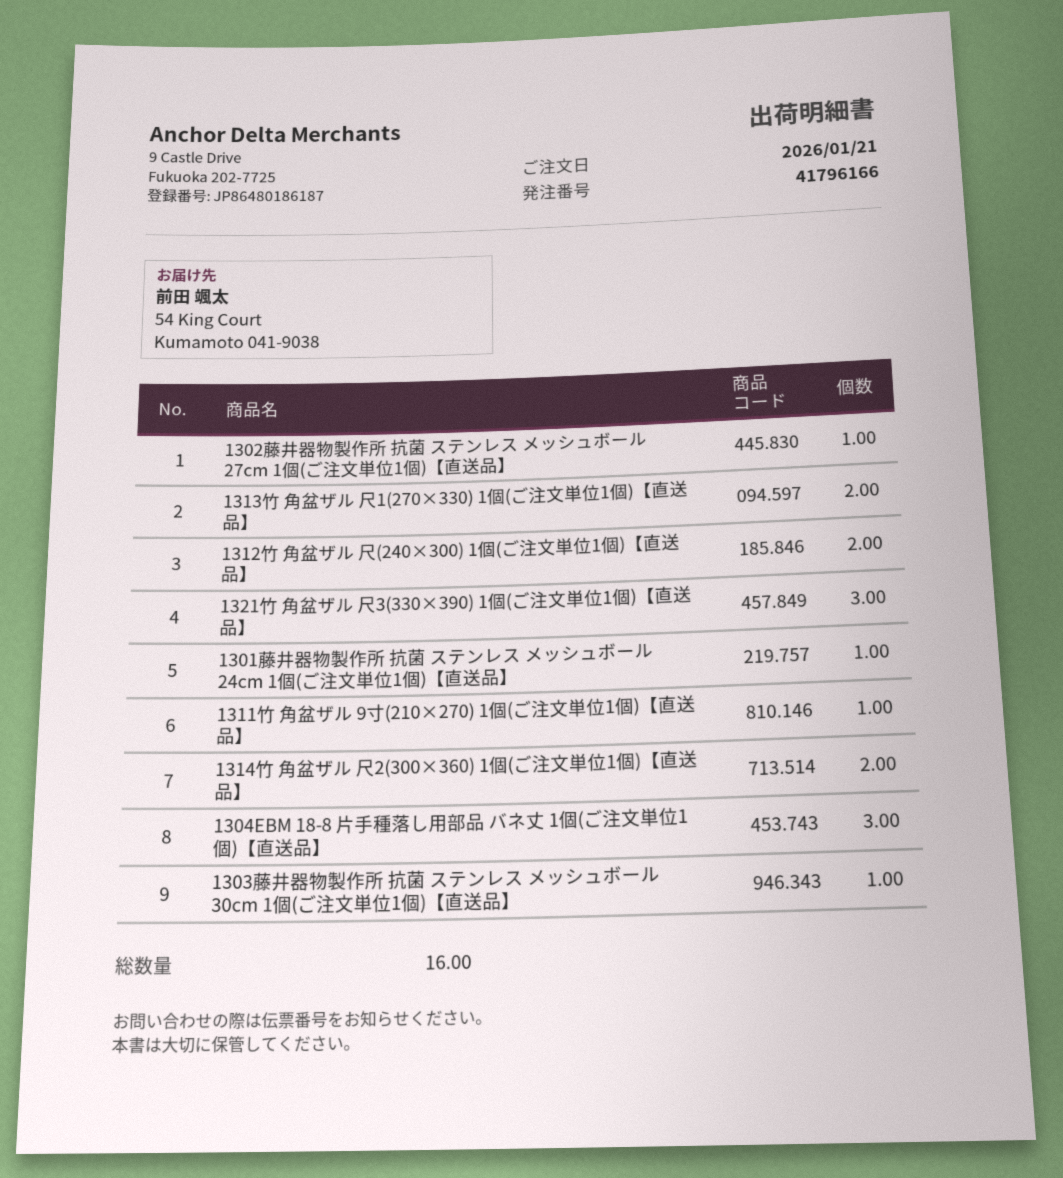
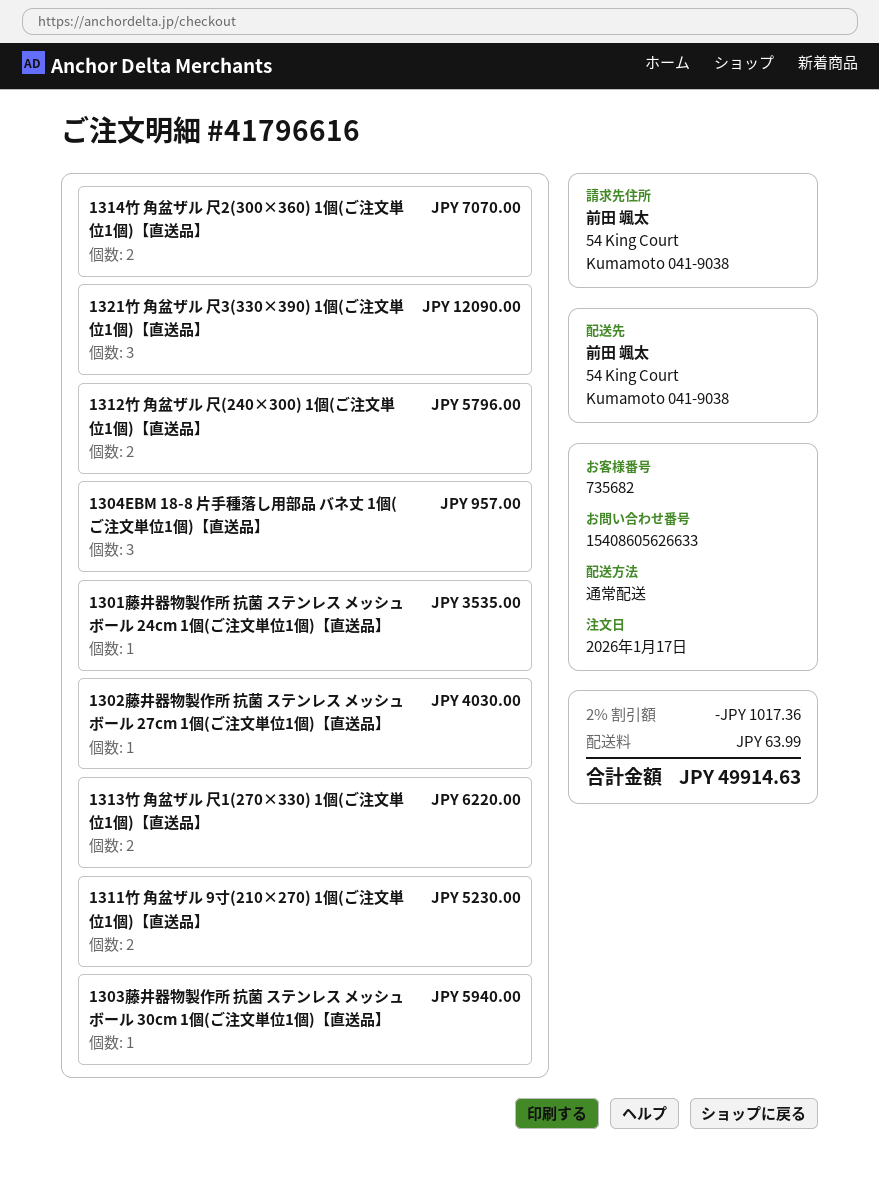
order number: 41796166 -> 41796616
order date: 2026-01-21 -> 2026-01-17
1311竹 角盆ザル 9寸(210×270) 1個(ご注文単位1個)【直送品】: 1 -> 2

